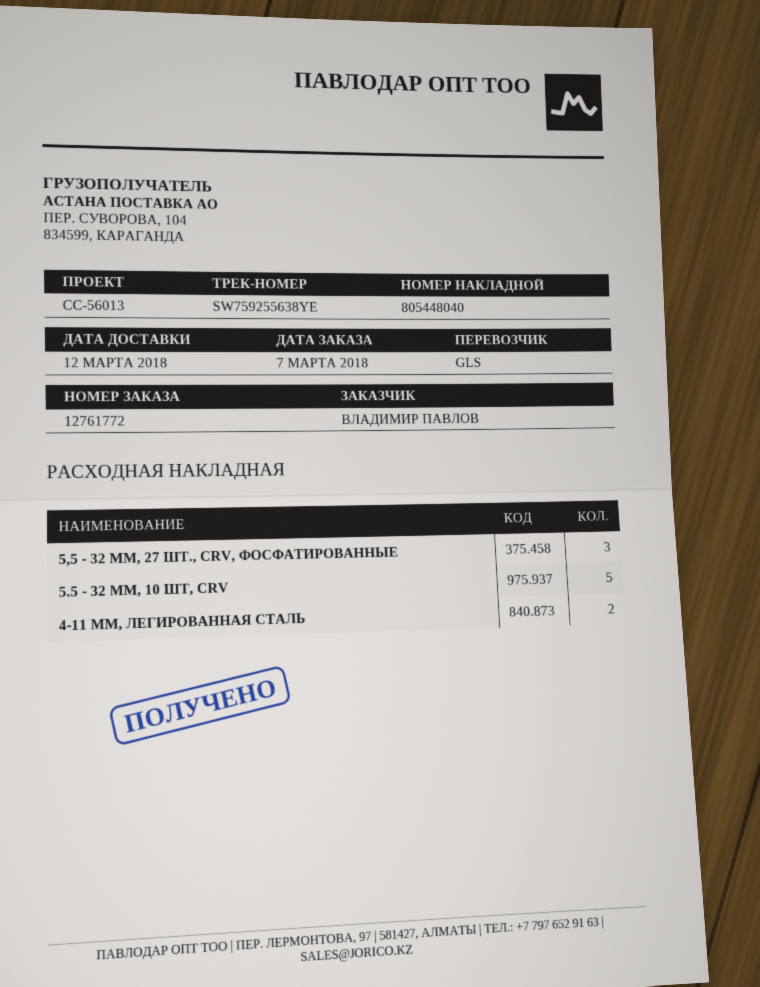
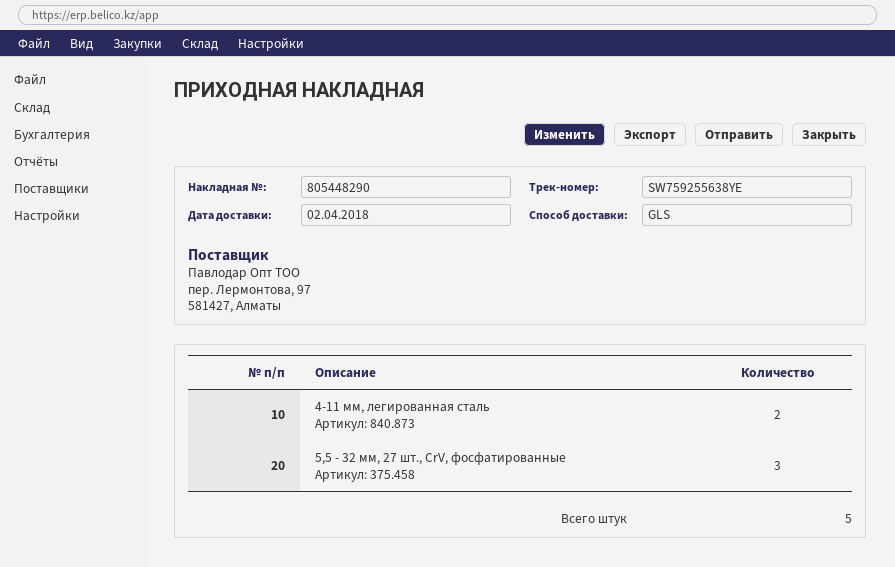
delivery note number: 805448040 -> 805448290
delivery date: 2018-03-12 -> 2018-04-02
5.5 - 32 ММ, 10 ШТ, CRV: 5 -> none

